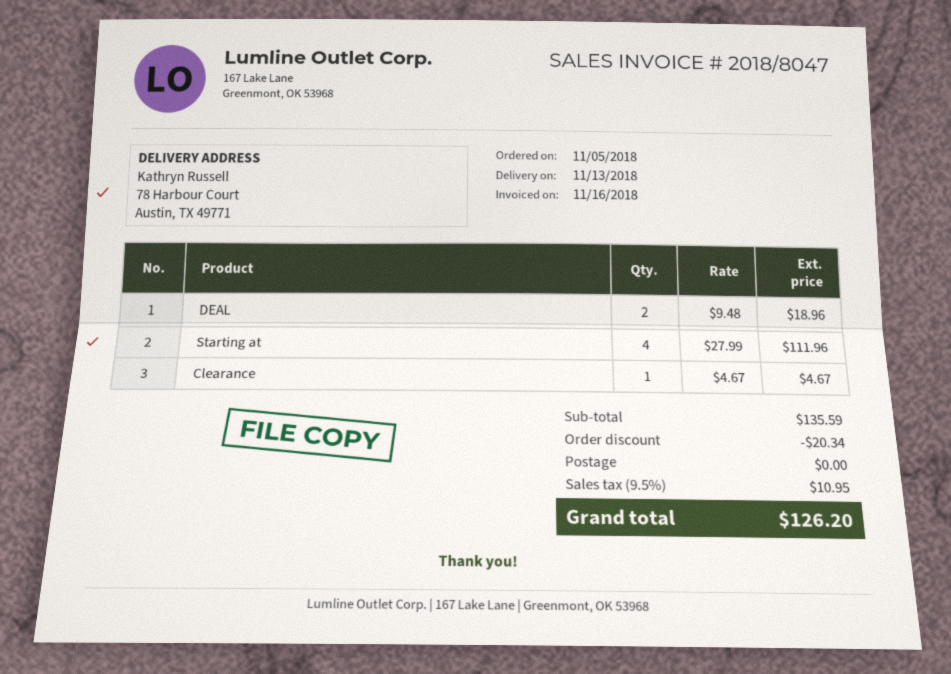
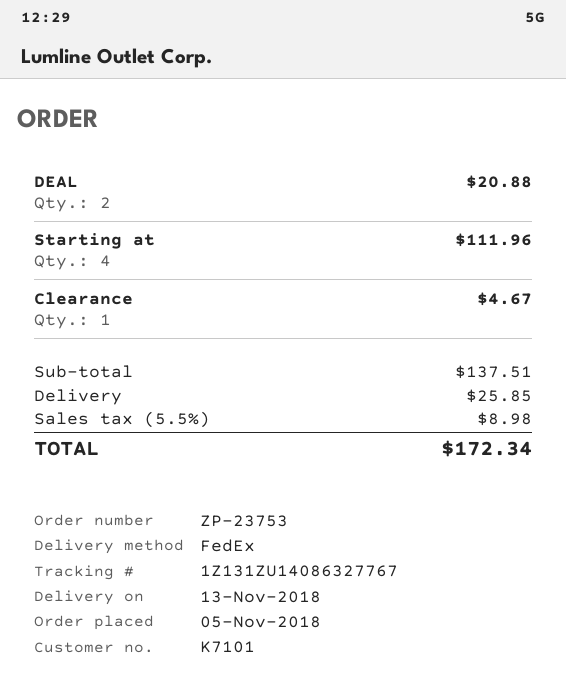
DEAL: 2 for 18.96 -> 2 for 20.88
subtotal: 135.59 -> 137.51
discount: 20.34 -> none
shipping: 0.00 -> 25.85
tax: 9.5% = 10.95 -> 5.5% = 8.98
total: 126.20 -> 172.34

